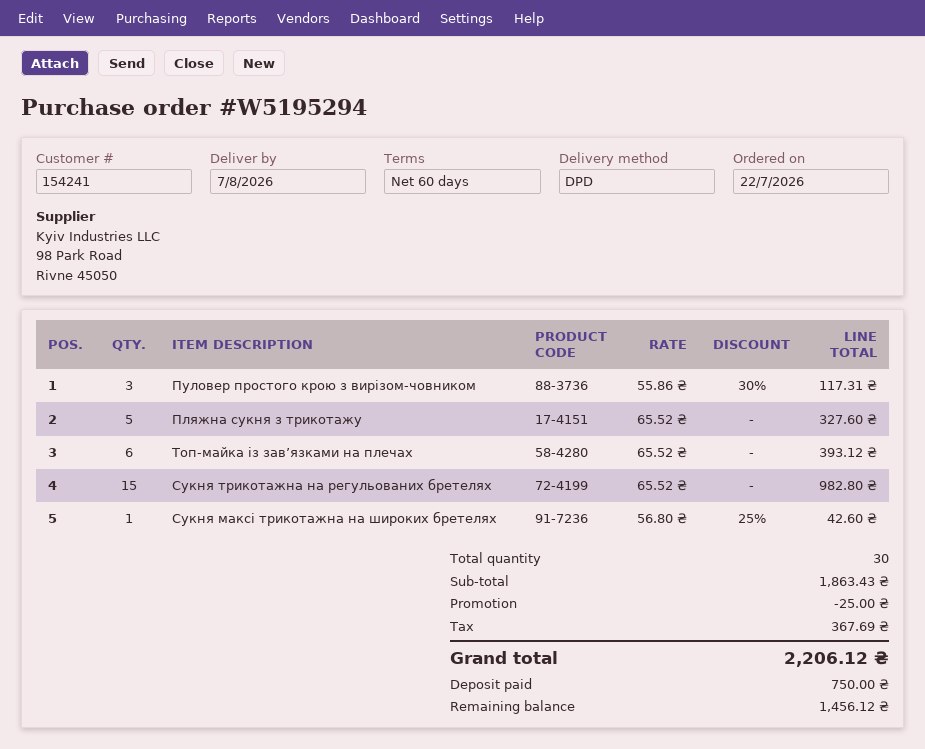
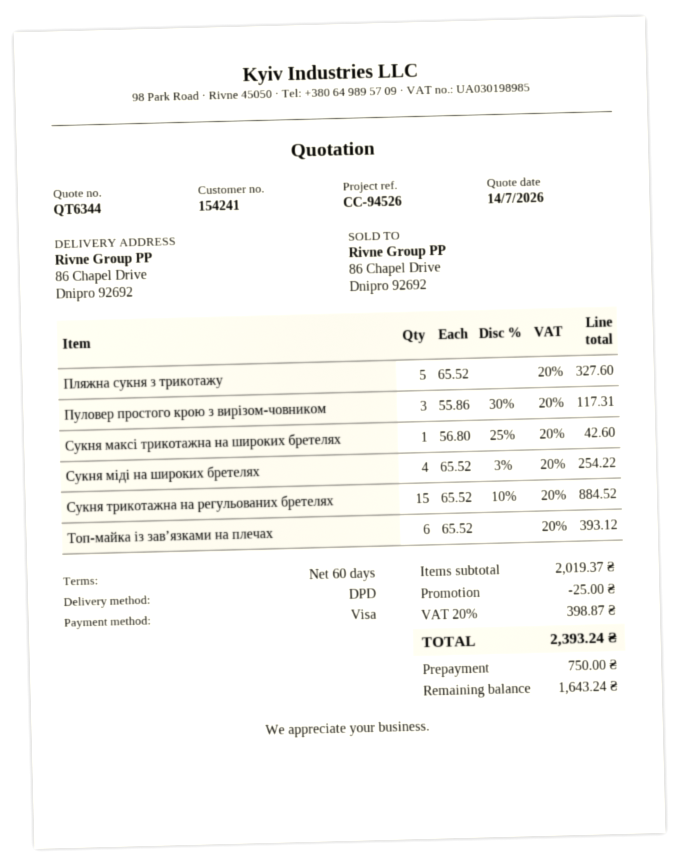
Сукня трикотажна на регульованих бретелях: 15 x 65.52 = 982.80 -> 15 x 65.52 - 10% = 884.52
Сукня міді на широких бретелях: none -> 4 x 65.52 - 3% = 254.22
subtotal: 1863.43 -> 2019.37
tax: 367.69 -> 398.87
total: 2206.12 -> 2393.24
balance: 1456.12 -> 1643.24

